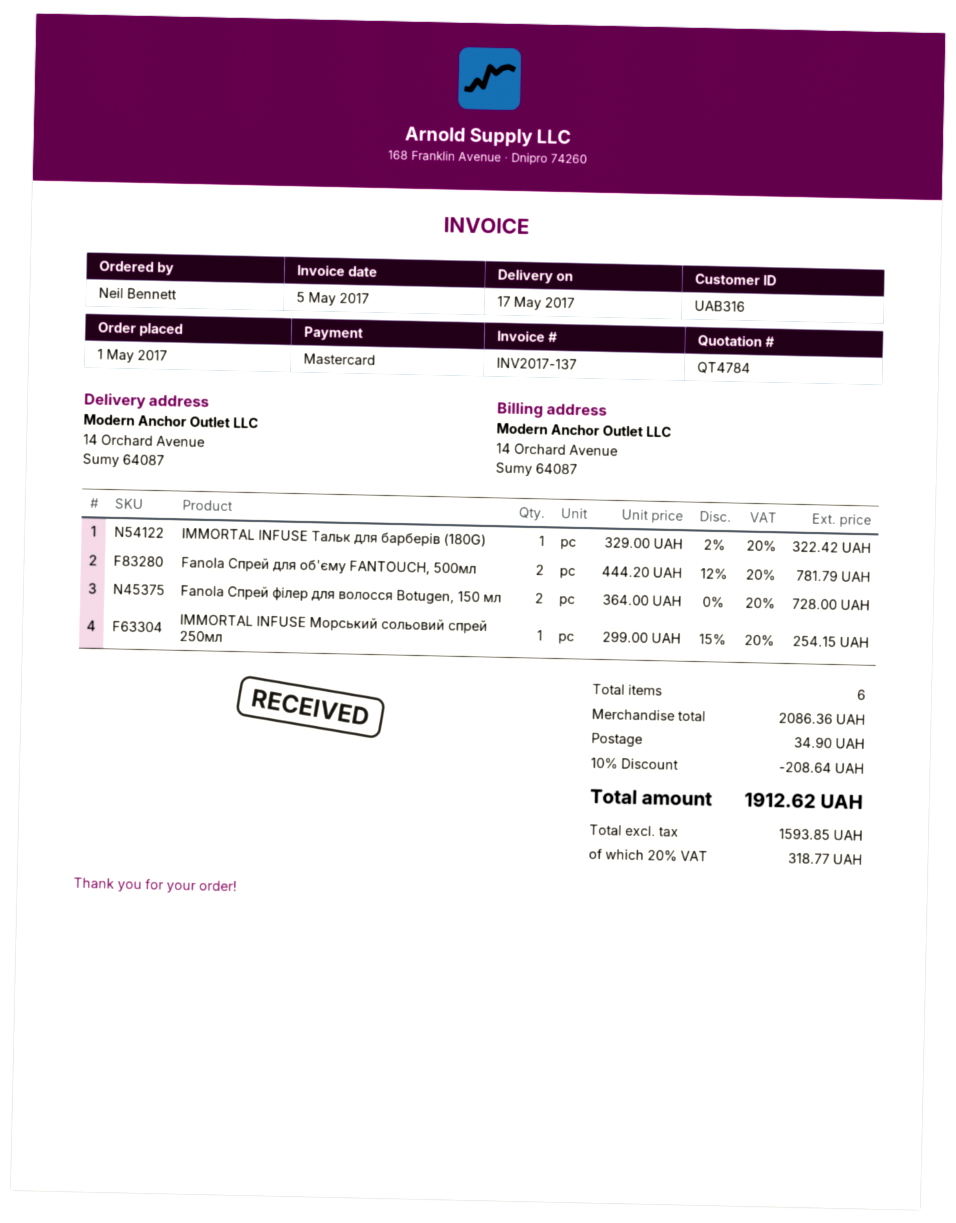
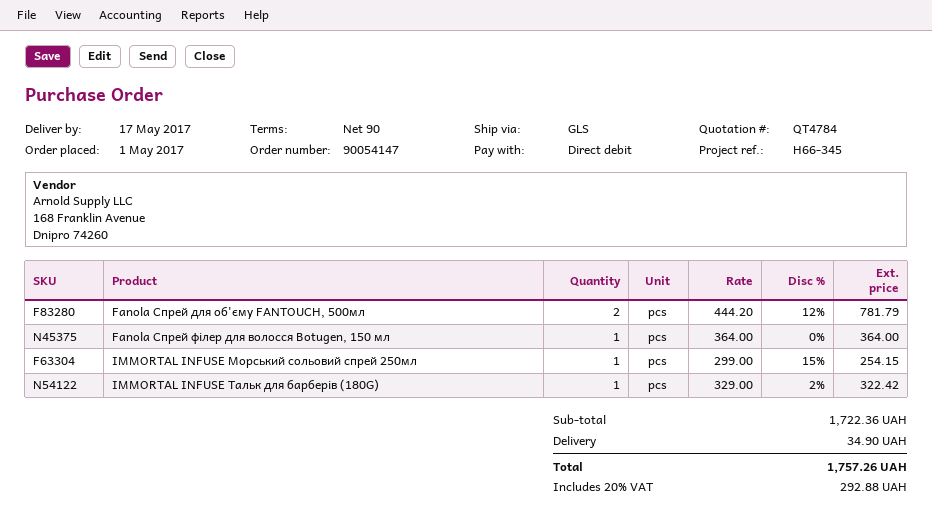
payment method: Mastercard -> direct debit
Fanola Спрей філер для волосся Botugen, 150 мл: 2 x 364.00 = 728.00 -> 1 x 364.00 = 364.00
subtotal: 2086.36 -> 1722.36
discount: 10% = 208.64 -> none
tax: 20% = 318.77 -> 20% = 292.88
total: 1912.62 -> 1757.26

